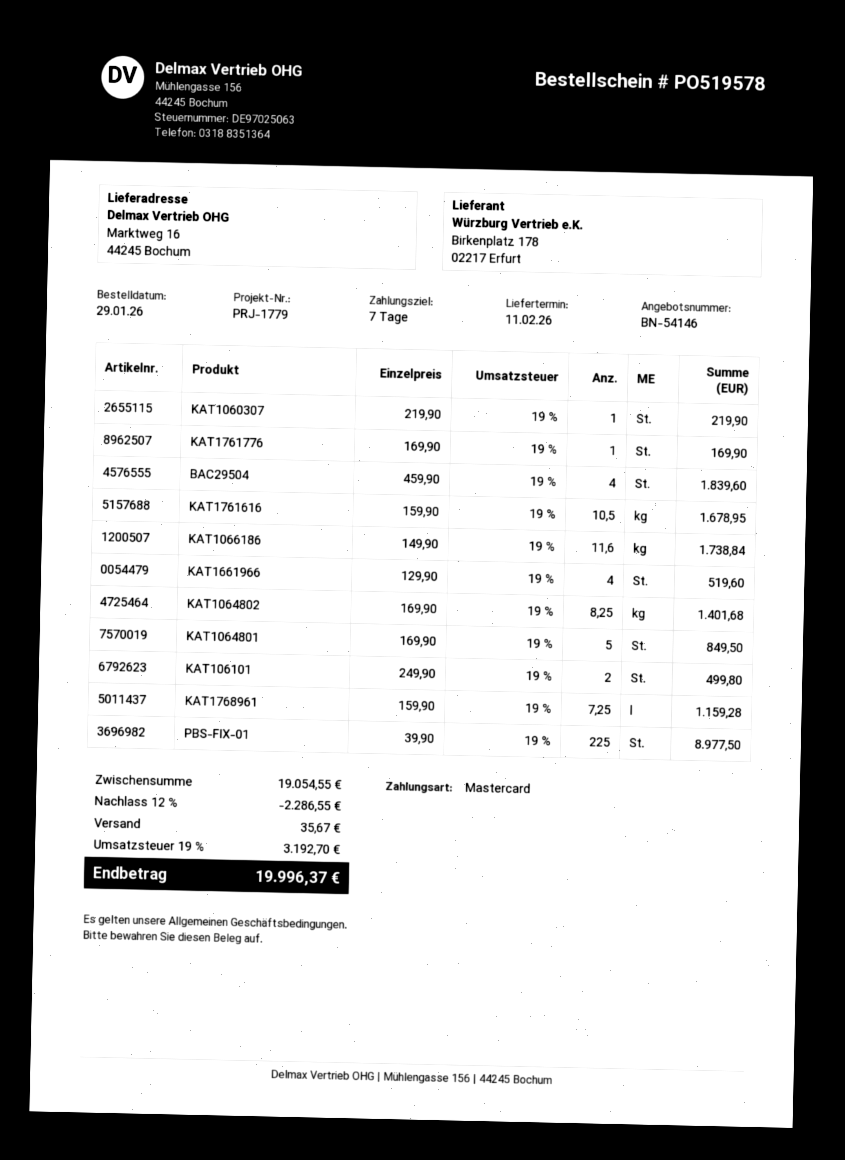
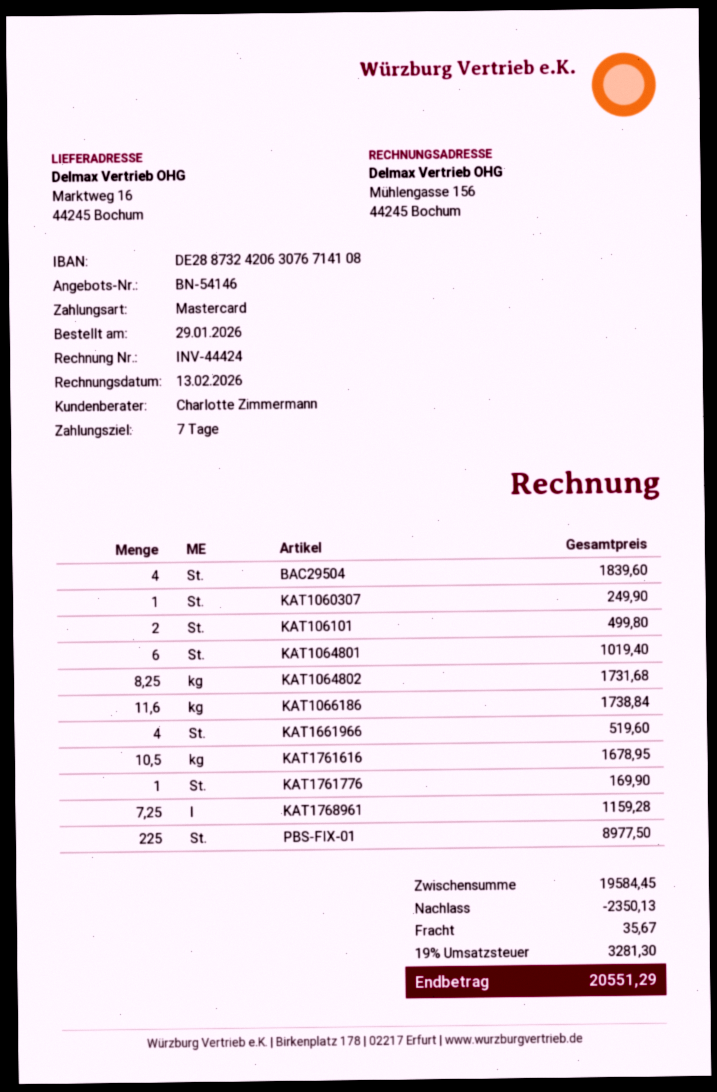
KAT1060307: 1 for 219.90 -> 1 for 249.90
KAT1064802: 8.25 for 1401.68 -> 8.25 for 1731.68
KAT1064801: 5 for 849.50 -> 6 for 1019.40
subtotal: 19054.55 -> 19584.45
discount: 2286.55 -> 2350.13
tax: 19% = 3192.70 -> 19% = 3281.30
total: 19996.37 -> 20551.29

